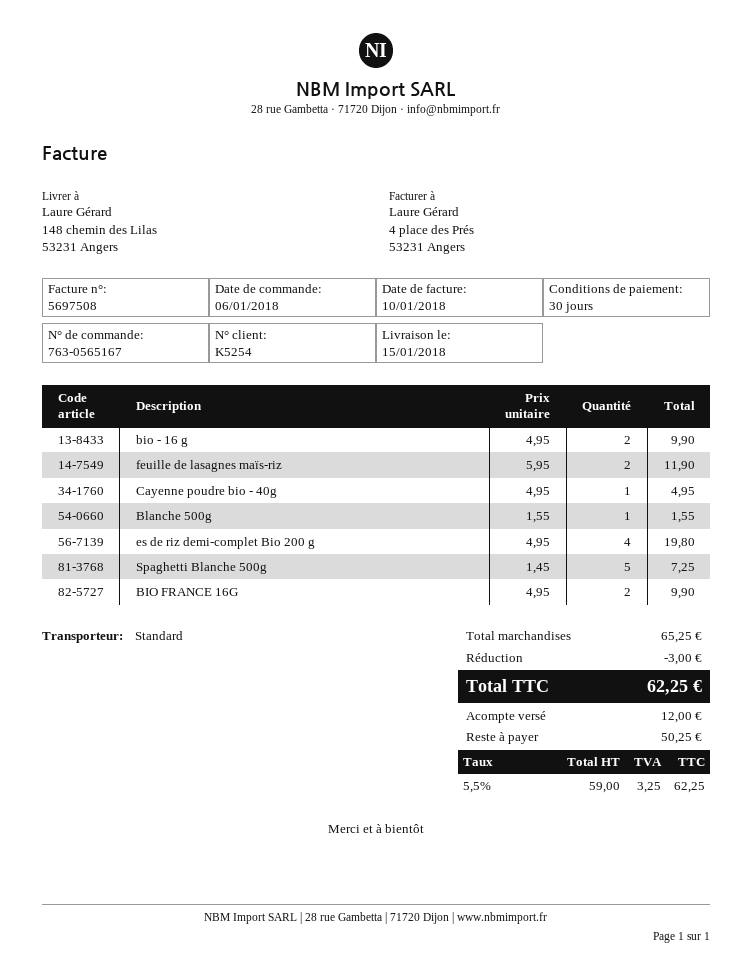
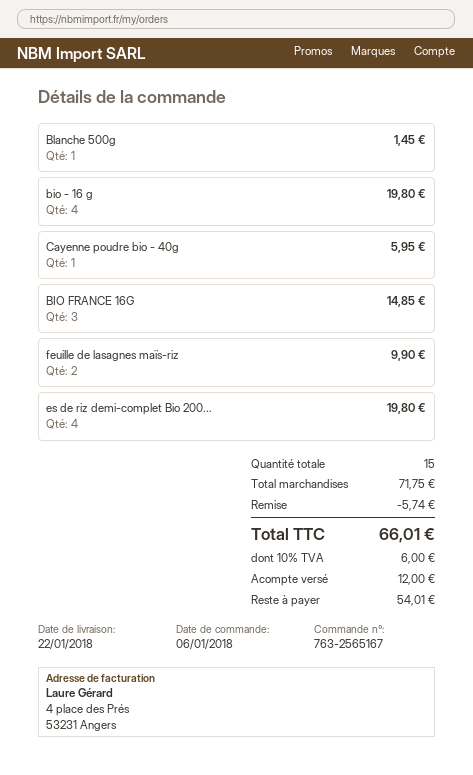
order number: 763-0565167 -> 763-2565167
delivery date: 2018-01-15 -> 2018-01-22
bio - 16 g: 2 for 9.90 -> 4 for 19.80
feuille de lasagnes maïs-riz: 2 for 11.90 -> 2 for 9.90
Cayenne poudre bio - 40g: 1 for 4.95 -> 1 for 5.95
Blanche 500g: 1 for 1.55 -> 1 for 1.45
Spaghetti Blanche 500g: 5 for 7.25 -> none
BIO FRANCE 16G: 2 for 9.90 -> 3 for 14.85
subtotal: 65.25 -> 71.75
discount: 3.00 -> 5.74
tax: 5.5% = 3.25 -> 10% = 6.00
total: 62.25 -> 66.01
balance: 50.25 -> 54.01

